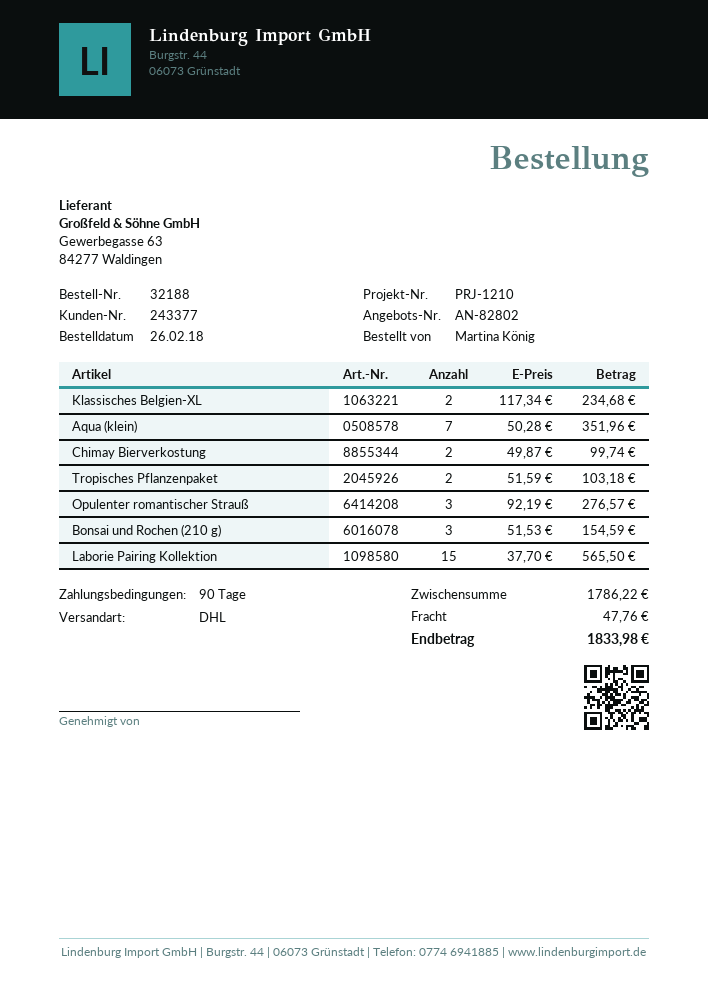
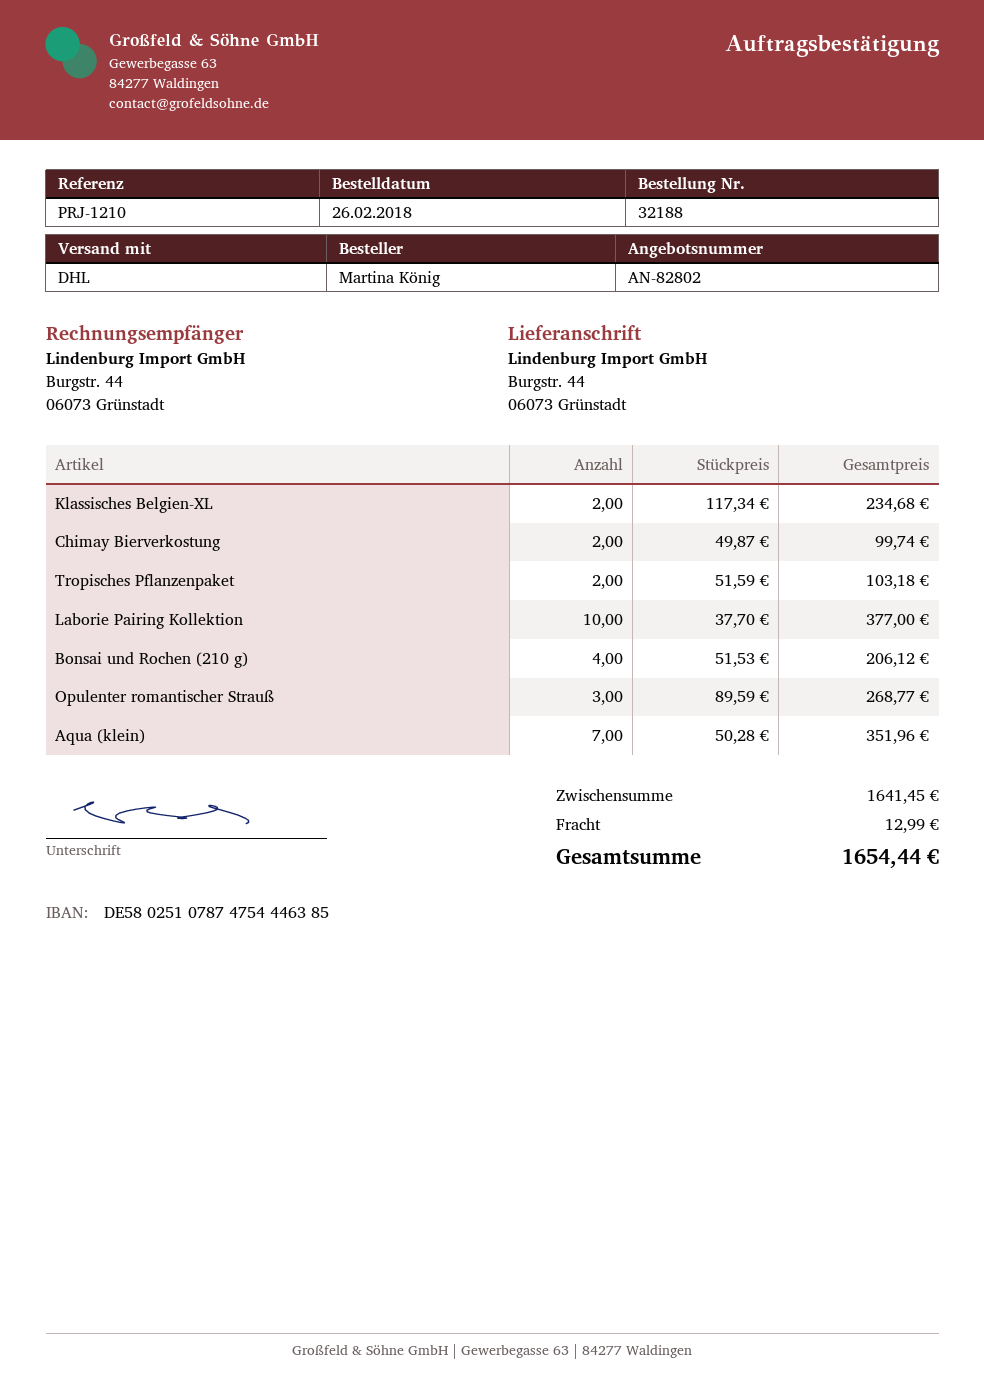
Opulenter romantischer Strauß: 3 x 92.19 = 276.57 -> 3 x 89.59 = 268.77
Bonsai und Rochen (210 g): 3 x 51.53 = 154.59 -> 4 x 51.53 = 206.12
Laborie Pairing Kollektion: 15 x 37.70 = 565.50 -> 10 x 37.70 = 377.00
subtotal: 1786.22 -> 1641.45
shipping: 47.76 -> 12.99
total: 1833.98 -> 1654.44

